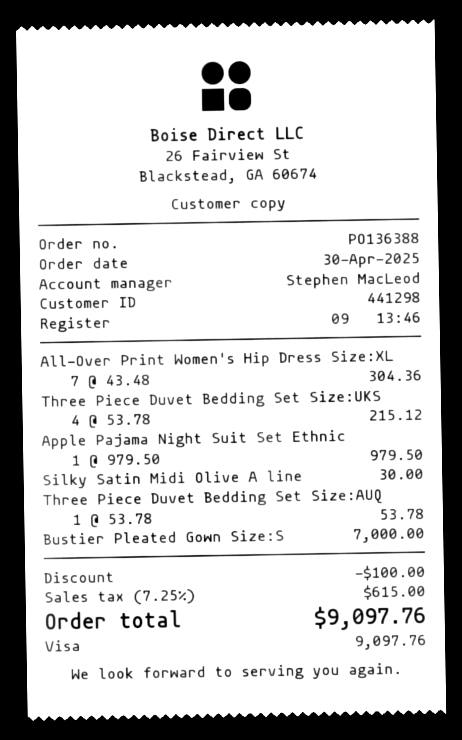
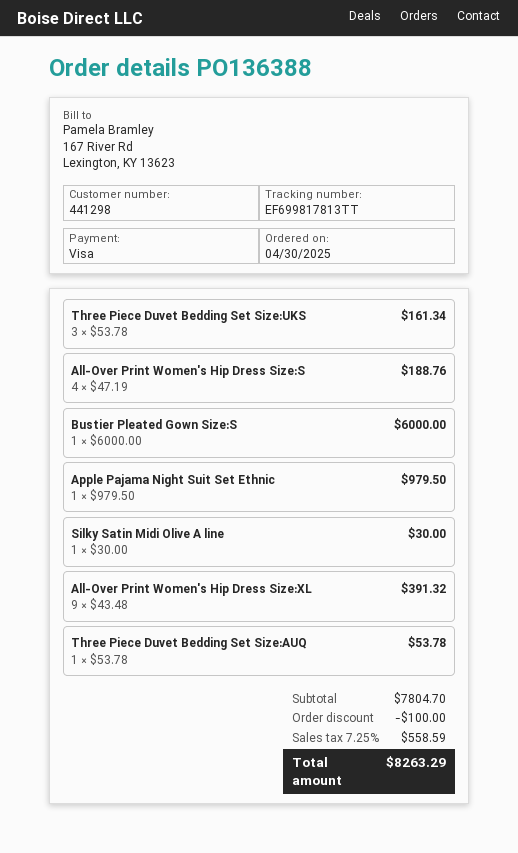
All-Over Print Women's Hip Dress Size:XL: 7 x 43.48 = 304.36 -> 9 x 43.48 = 391.32
Three Piece Duvet Bedding Set Size:UKS: 4 x 53.78 = 215.12 -> 3 x 53.78 = 161.34
Bustier Pleated Gown Size:S: 1 x 7000.00 = 7000.00 -> 1 x 6000.00 = 6000.00
All-Over Print Women's Hip Dress Size:S: none -> 4 x 47.19 = 188.76
tax: 7.25% = 615.00 -> 7.25% = 558.59
total: 9097.76 -> 8263.29

